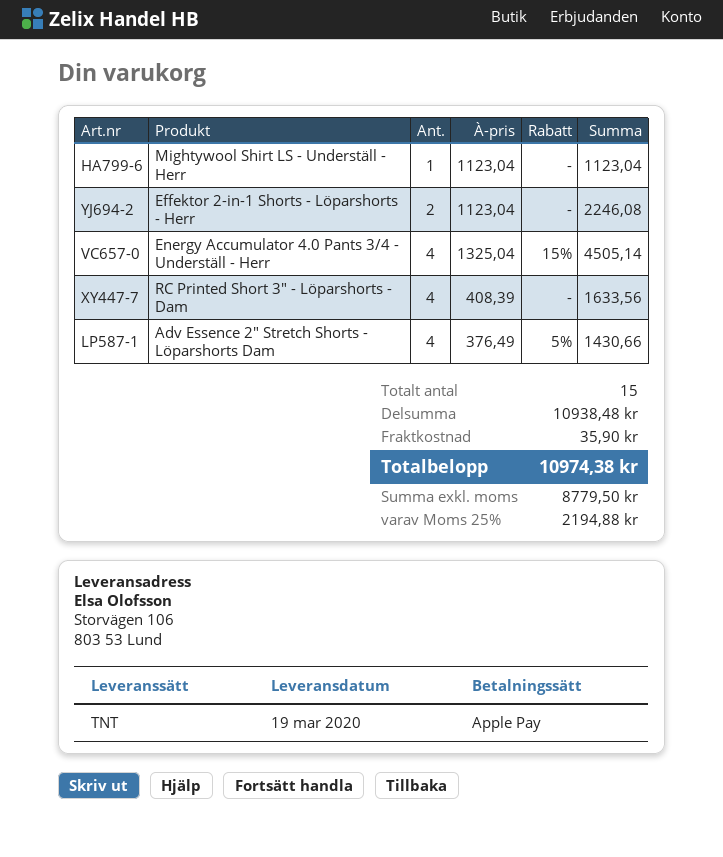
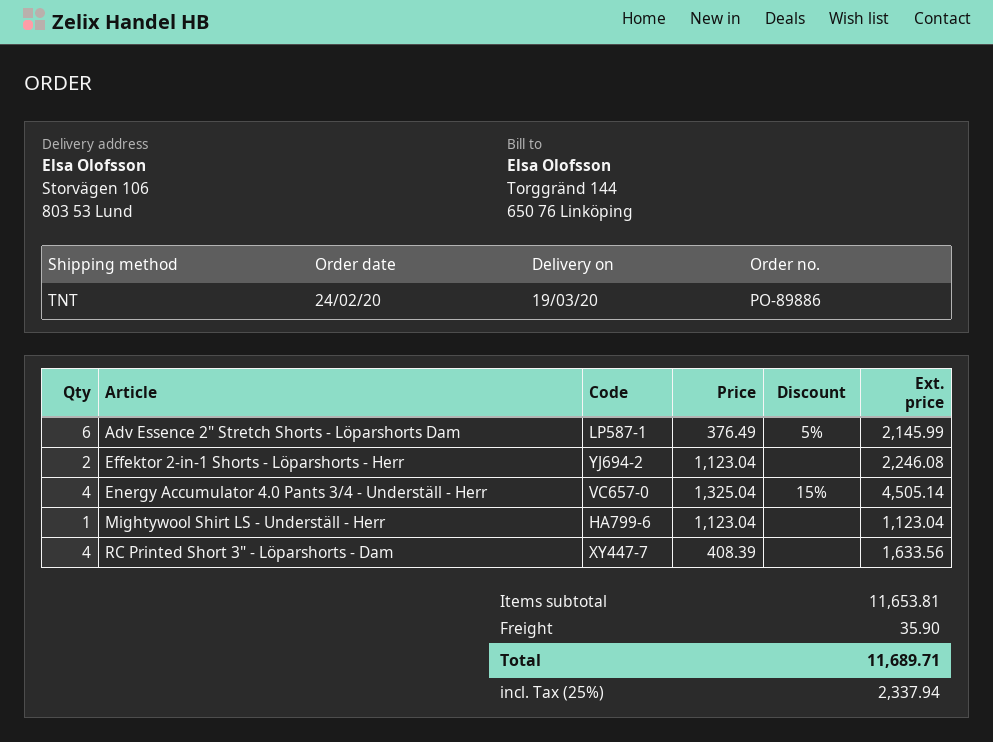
Adv Essence 2" Stretch Shorts - Löparshorts Dam: 4 x 376.49 - 5% = 1430.66 -> 6 x 376.49 - 5% = 2145.99
subtotal: 10938.48 -> 11653.81
tax: 25% = 2194.88 -> 25% = 2337.94
total: 10974.38 -> 11689.71

